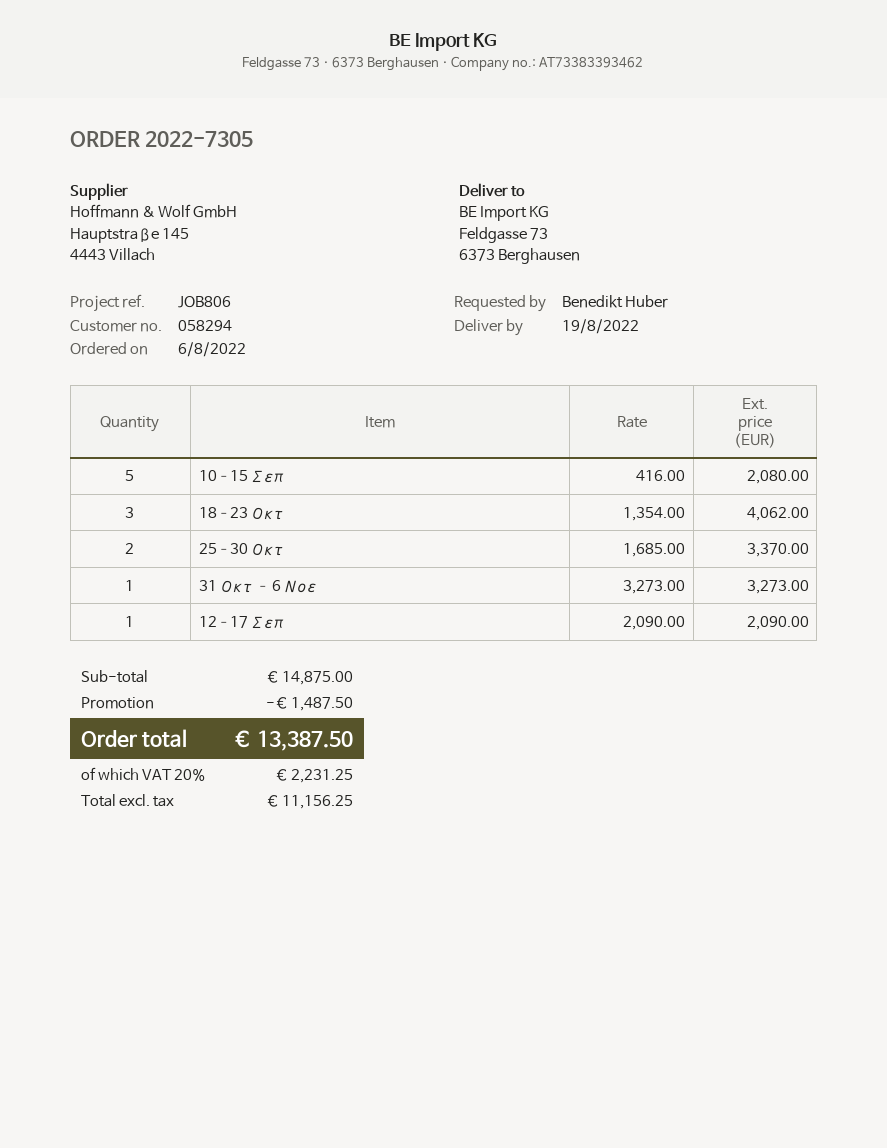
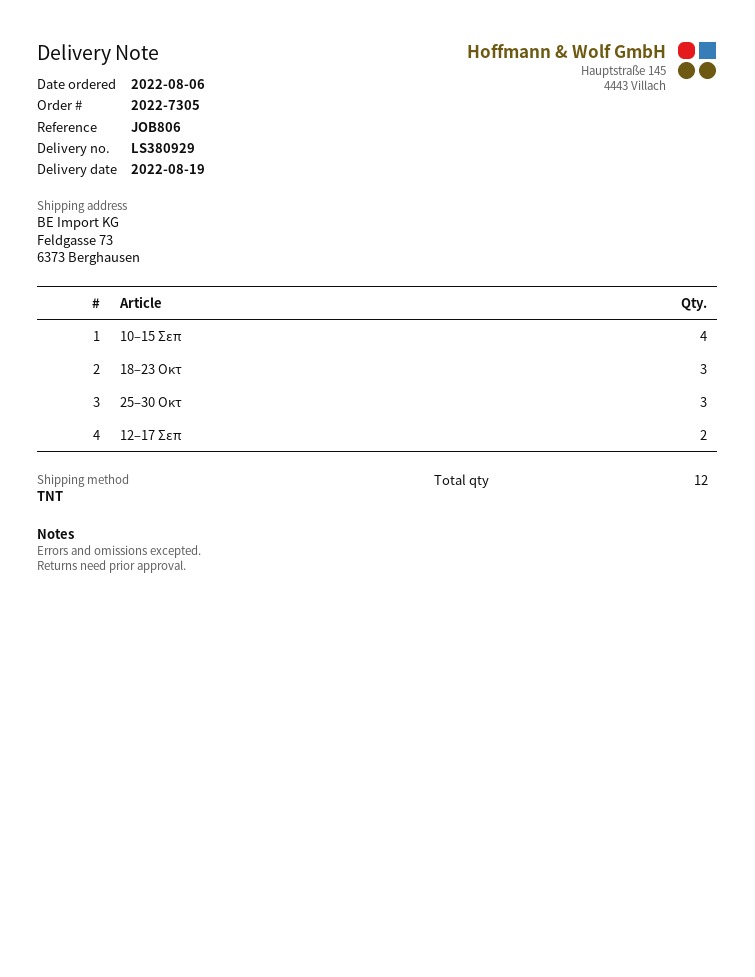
10–15 Σεπ: 5 -> 4
25–30 Οκτ: 2 -> 3
31 Οκτ – 6 Νοε: 1 -> none
12–17 Σεπ: 1 -> 2

